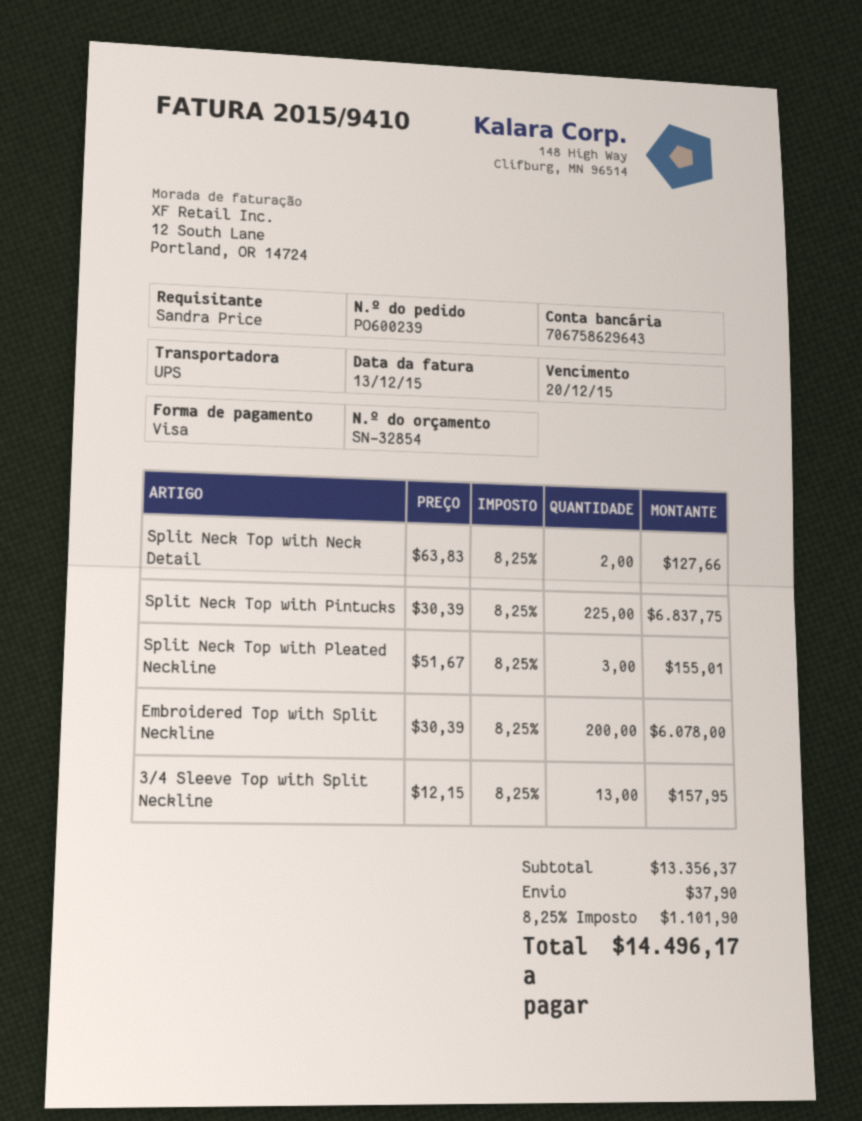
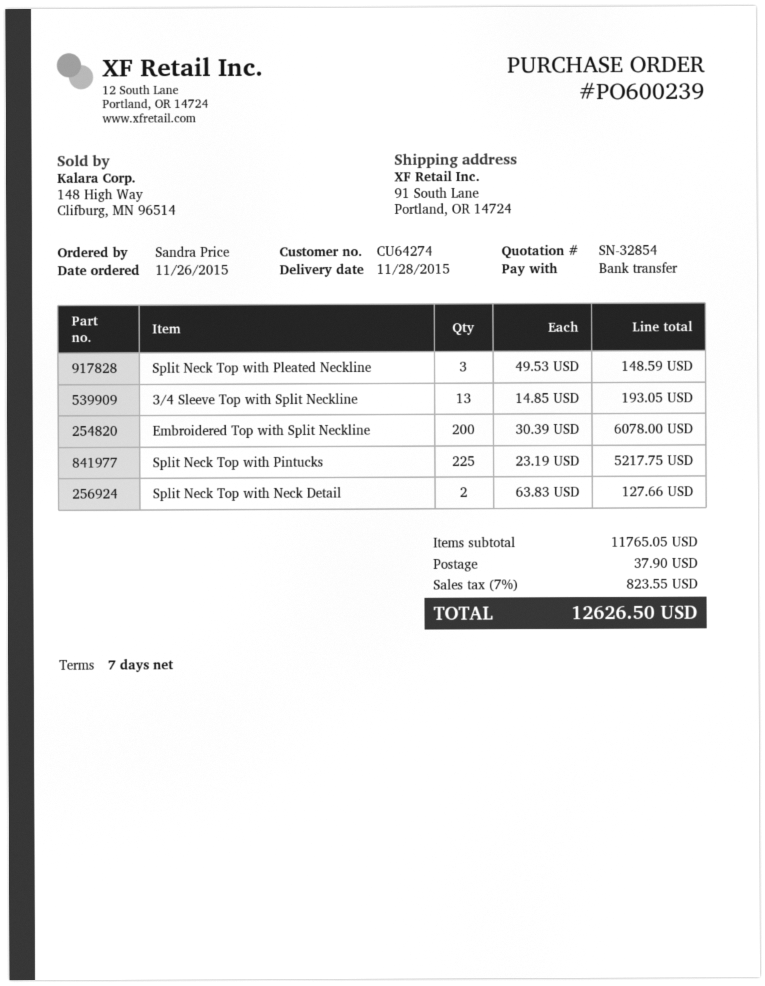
payment method: Visa -> bank transfer
Split Neck Top with Pintucks: 225 x 30.39 = 6837.75 -> 225 x 23.19 = 5217.75
Split Neck Top with Pleated Neckline: 3 x 51.67 = 155.01 -> 3 x 49.53 = 148.59
3/4 Sleeve Top with Split Neckline: 13 x 12.15 = 157.95 -> 13 x 14.85 = 193.05
subtotal: 13356.37 -> 11765.05
tax: 8.25% = 1101.90 -> 7% = 823.55
total: 14496.17 -> 12626.50

